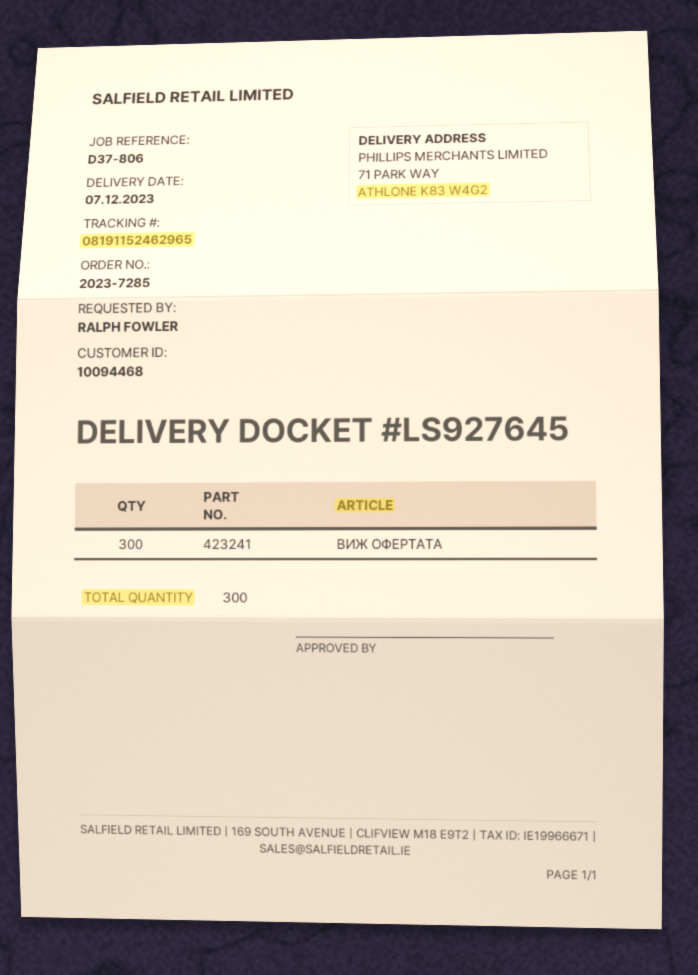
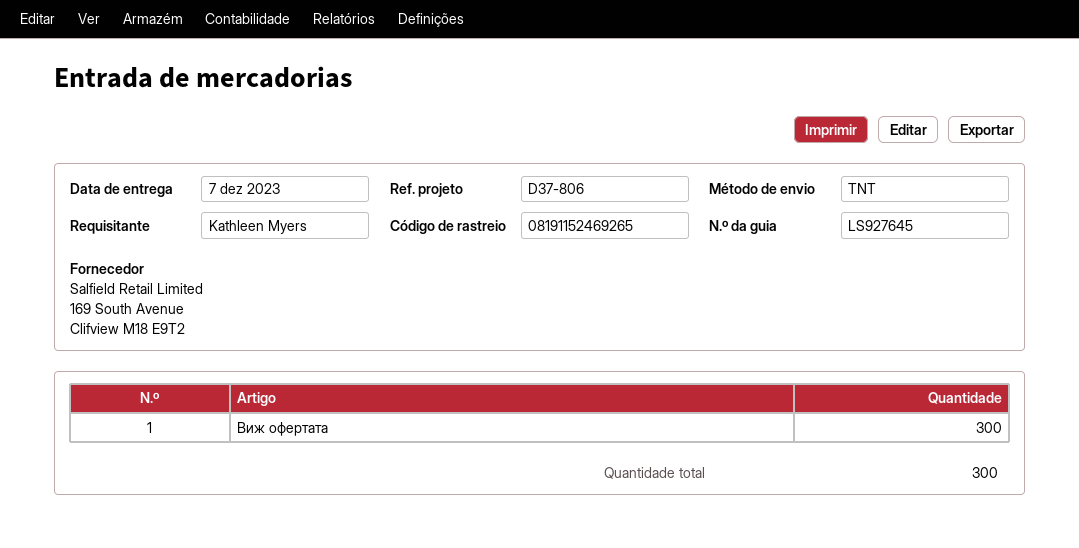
ordered by: RALPH FOWLER -> Kathleen Myers
tracking number: 08191152462965 -> 08191152469265

